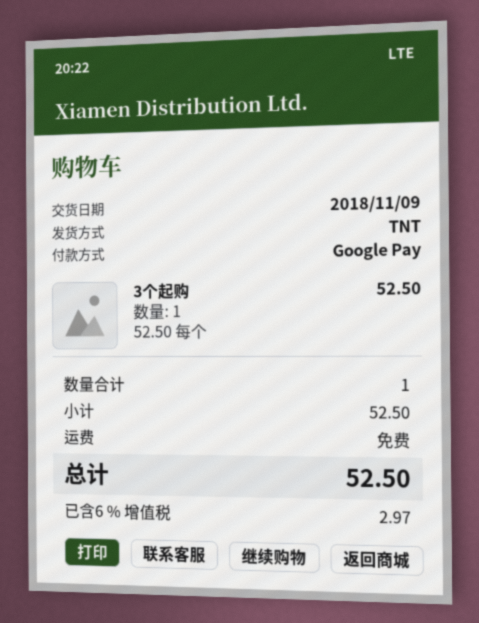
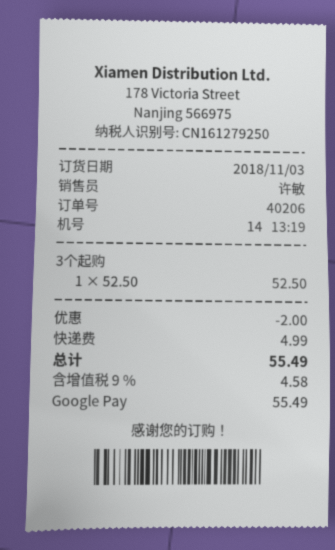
discount: none -> 2.00
shipping: 0.00 -> 4.99
tax: 6% = 2.97 -> 9% = 4.58
total: 52.50 -> 55.49

